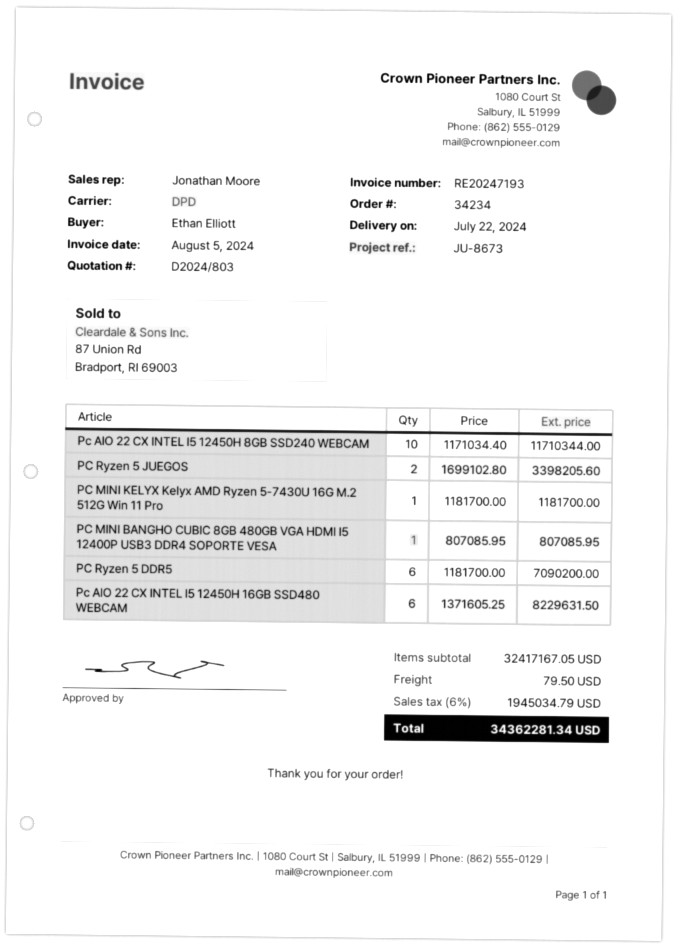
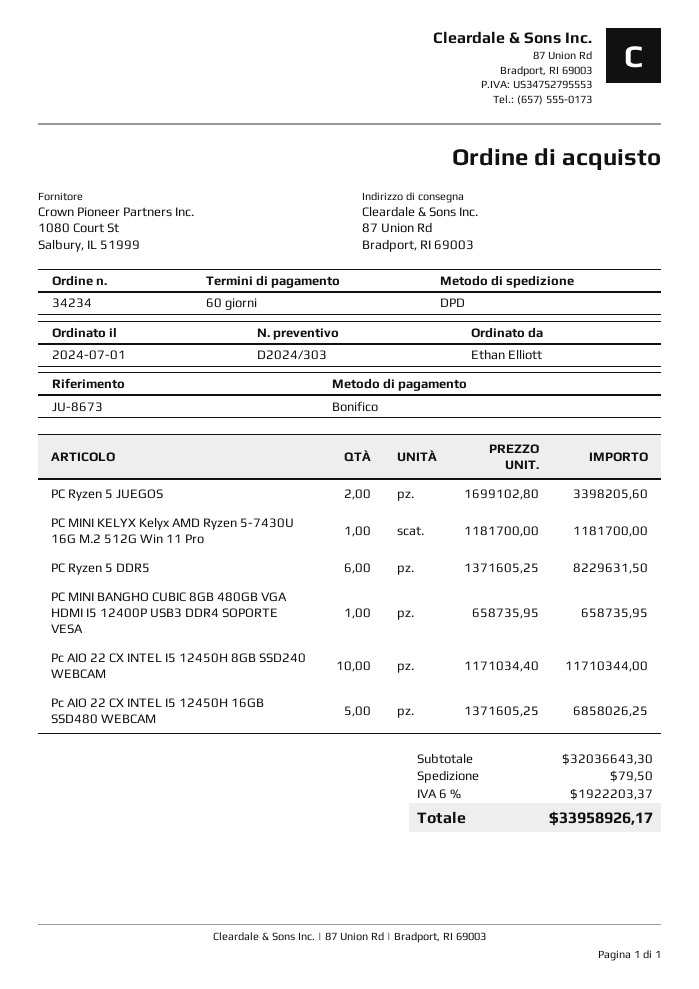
quote number: D2024/803 -> D2024/303
PC MINI BANGHO CUBIC 8GB 480GB VGA HDMI I5 12400P USB3 DDR4 SOPORTE VESA: 1 x 807085.95 = 807085.95 -> 1 x 658735.95 = 658735.95
PC Ryzen 5 DDR5: 6 x 1181700.00 = 7090200.00 -> 6 x 1371605.25 = 8229631.50
Pc AIO 22 CX INTEL I5 12450H 16GB SSD480 WEBCAM: 6 x 1371605.25 = 8229631.50 -> 5 x 1371605.25 = 6858026.25
subtotal: 32417167.05 -> 32036643.30
tax: 6% = 1945034.79 -> 6% = 1922203.37
total: 34362281.34 -> 33958926.17

